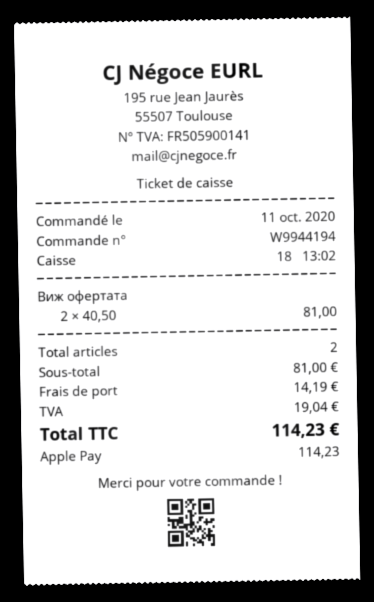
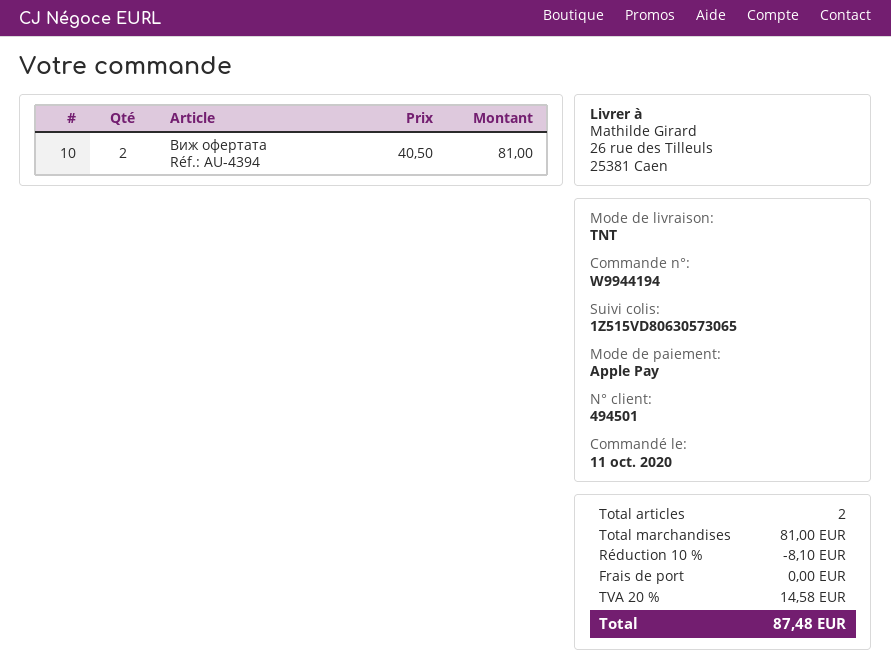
discount: none -> 10% = 8.10
shipping: 14.19 -> 0.00
tax: 19.04 -> 14.58
total: 114.23 -> 87.48

